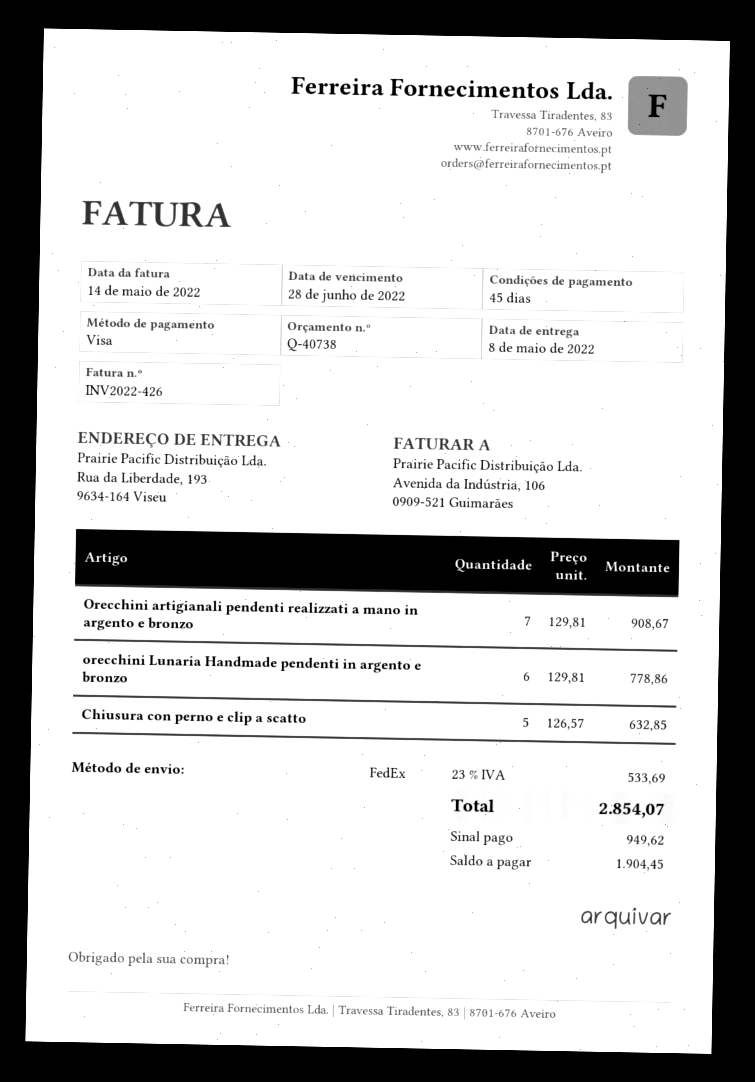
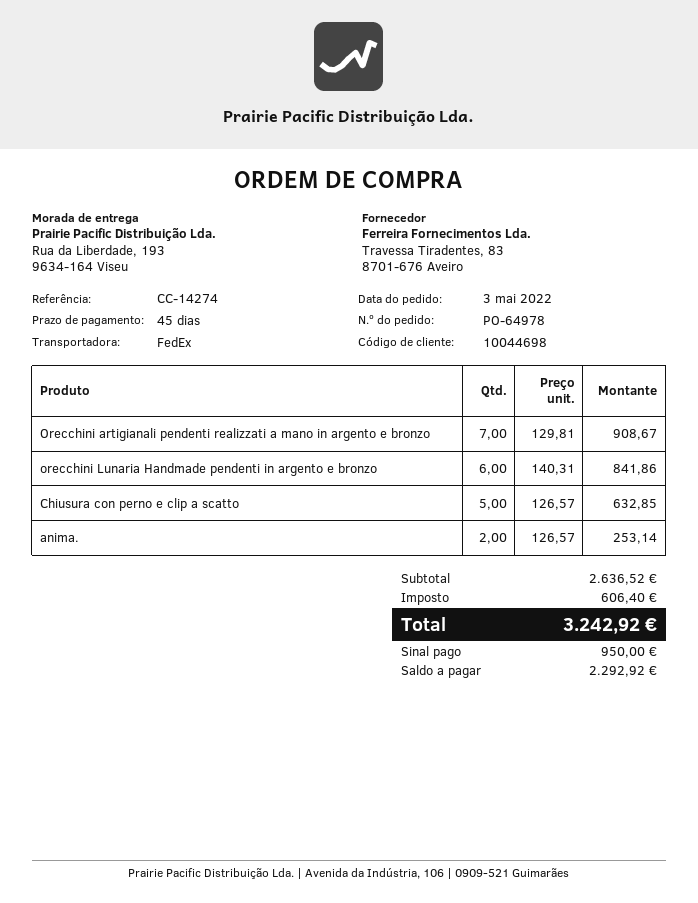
orecchini Lunaria Handmade pendenti in argento e bronzo: 6 x 129.81 = 778.86 -> 6 x 140.31 = 841.86
anima.: none -> 2 x 126.57 = 253.14
tax: 533.69 -> 606.40
total: 2854.07 -> 3242.92
deposit: 949.62 -> 950.00
balance: 1904.45 -> 2292.92

